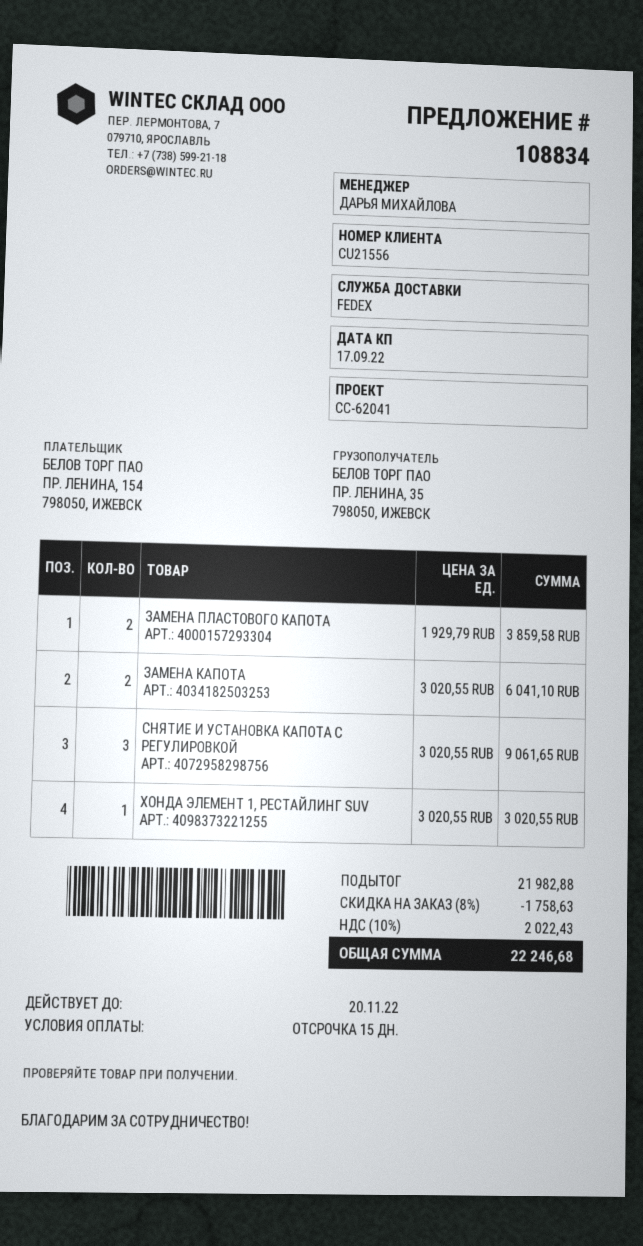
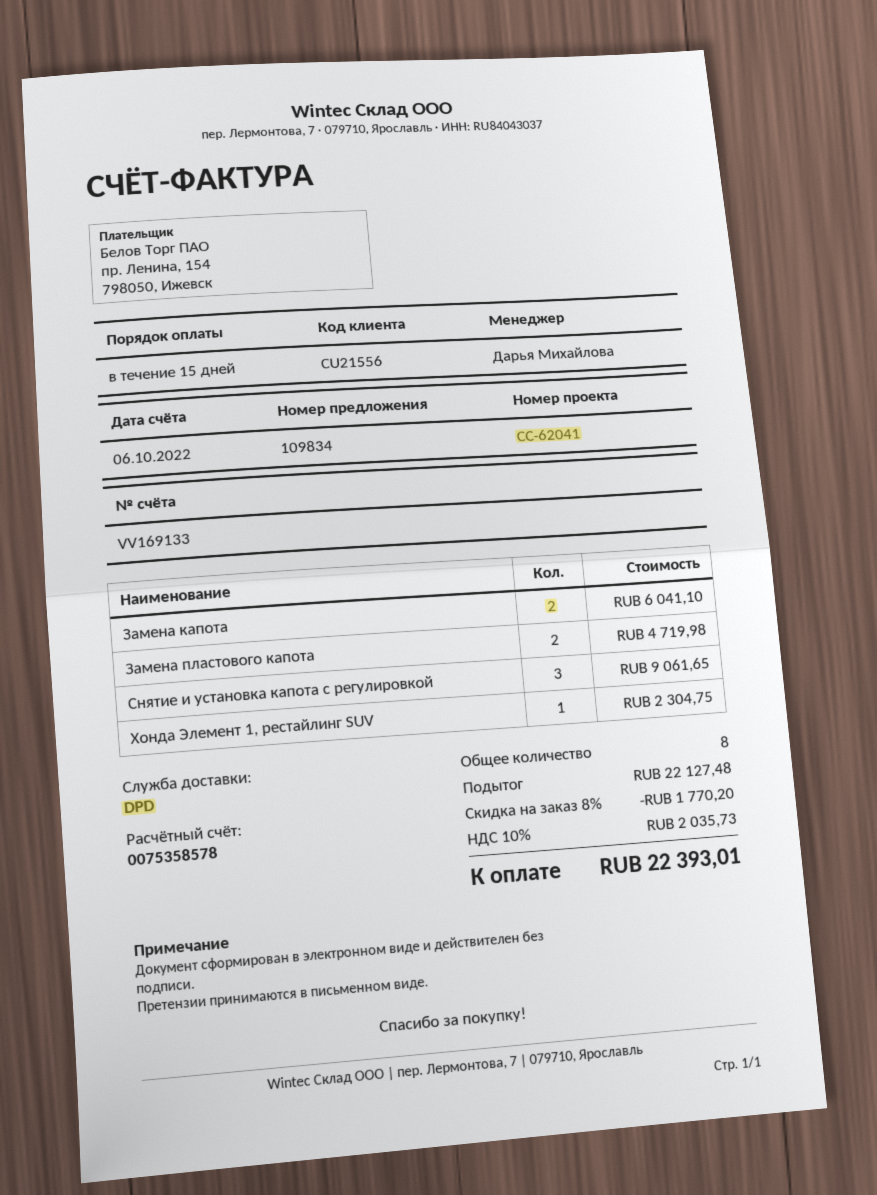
quote number: 108834 -> 109834
shipping method: FedEx -> DPD
ЗАМЕНА ПЛАСТОВОГО КАПОТА: 2 for 3859.58 -> 2 for 4719.98
ХОНДА ЭЛЕМЕНТ 1, РЕСТАЙЛИНГ SUV: 1 for 3020.55 -> 1 for 2304.75
subtotal: 21982.88 -> 22127.48
discount: 8% = 1758.63 -> 8% = 1770.20
tax: 10% = 2022.43 -> 10% = 2035.73
total: 22246.68 -> 22393.01

